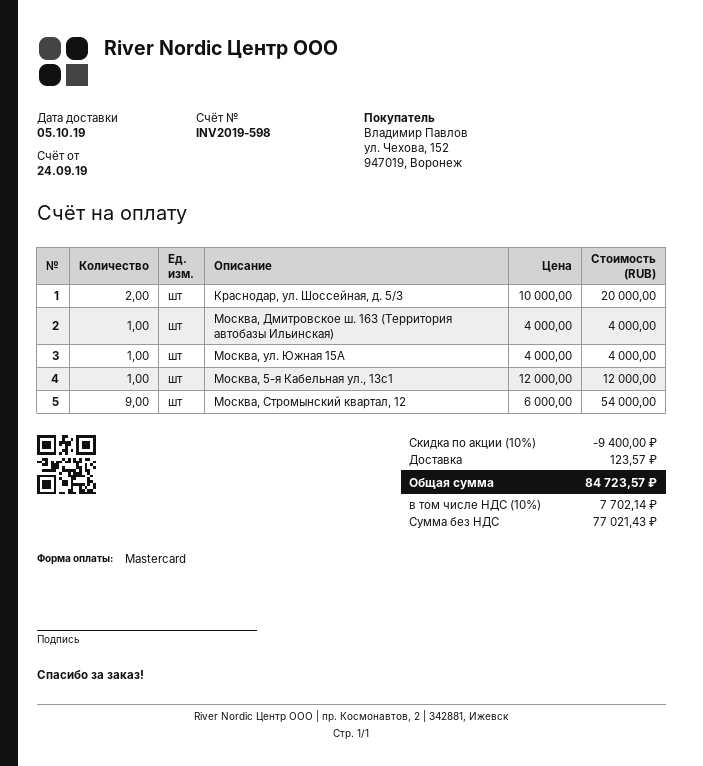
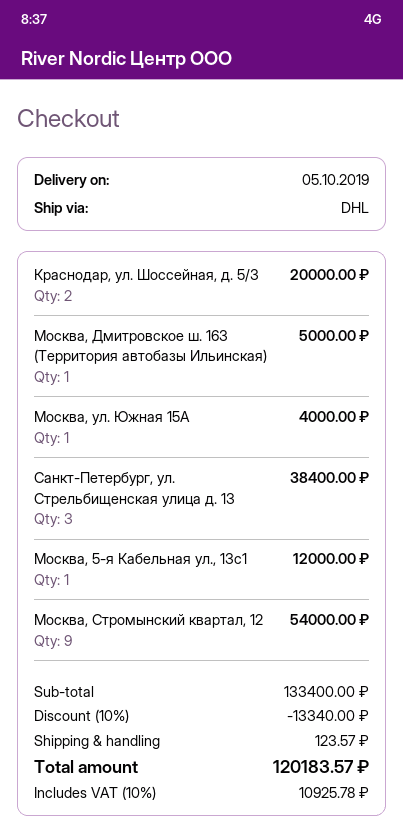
Москва, Дмитровское ш. 163 (Территория автобазы Ильинская): 1 for 4000.00 -> 1 for 5000.00
Санкт-Петербург, ул. Стрельбищенская улица д. 13: none -> 3 for 38400.00
discount: 10% = 9400.00 -> 10% = 13340.00
tax: 10% = 7702.14 -> 10% = 10925.78
total: 84723.57 -> 120183.57

